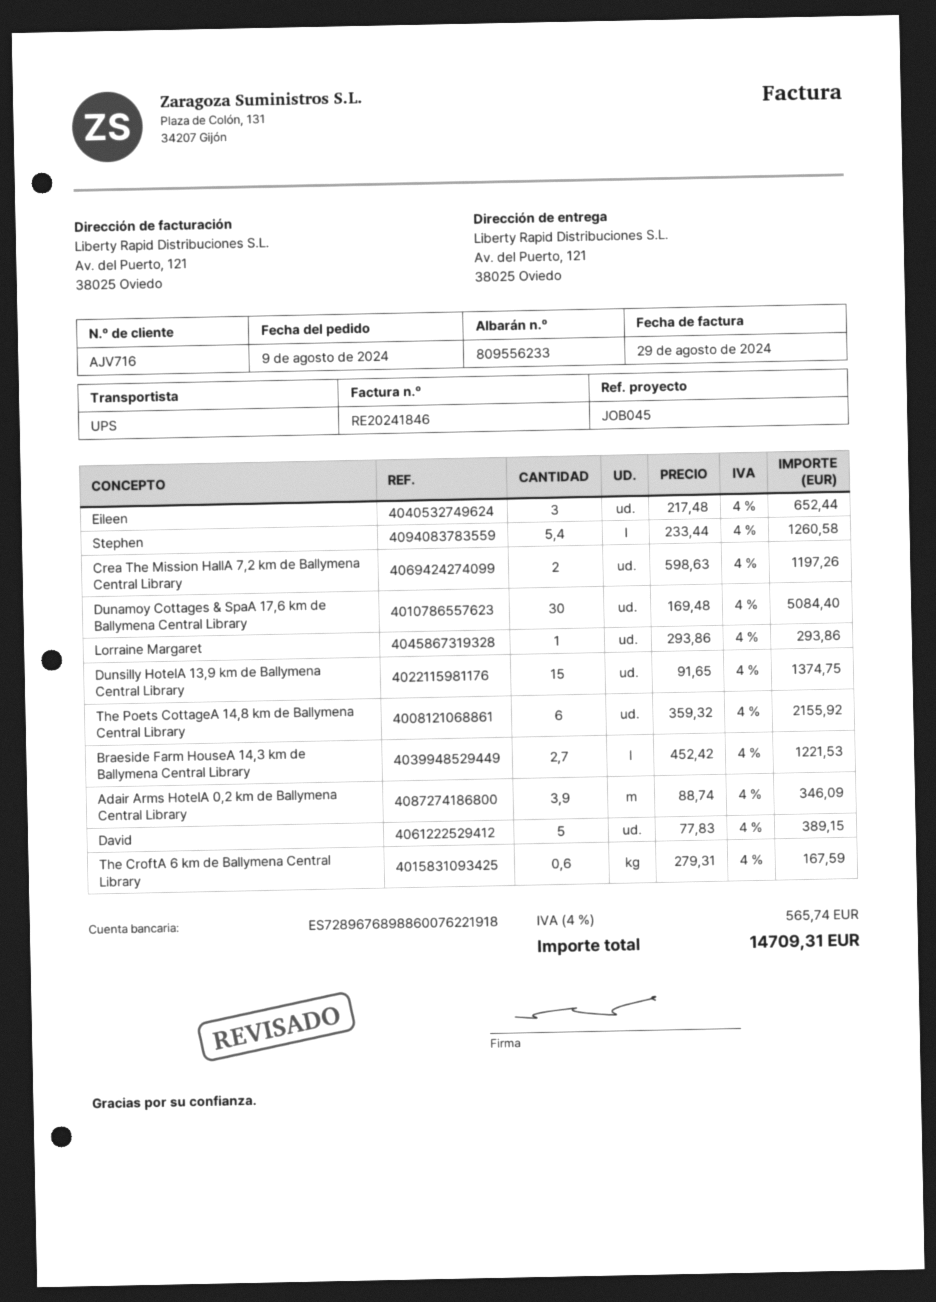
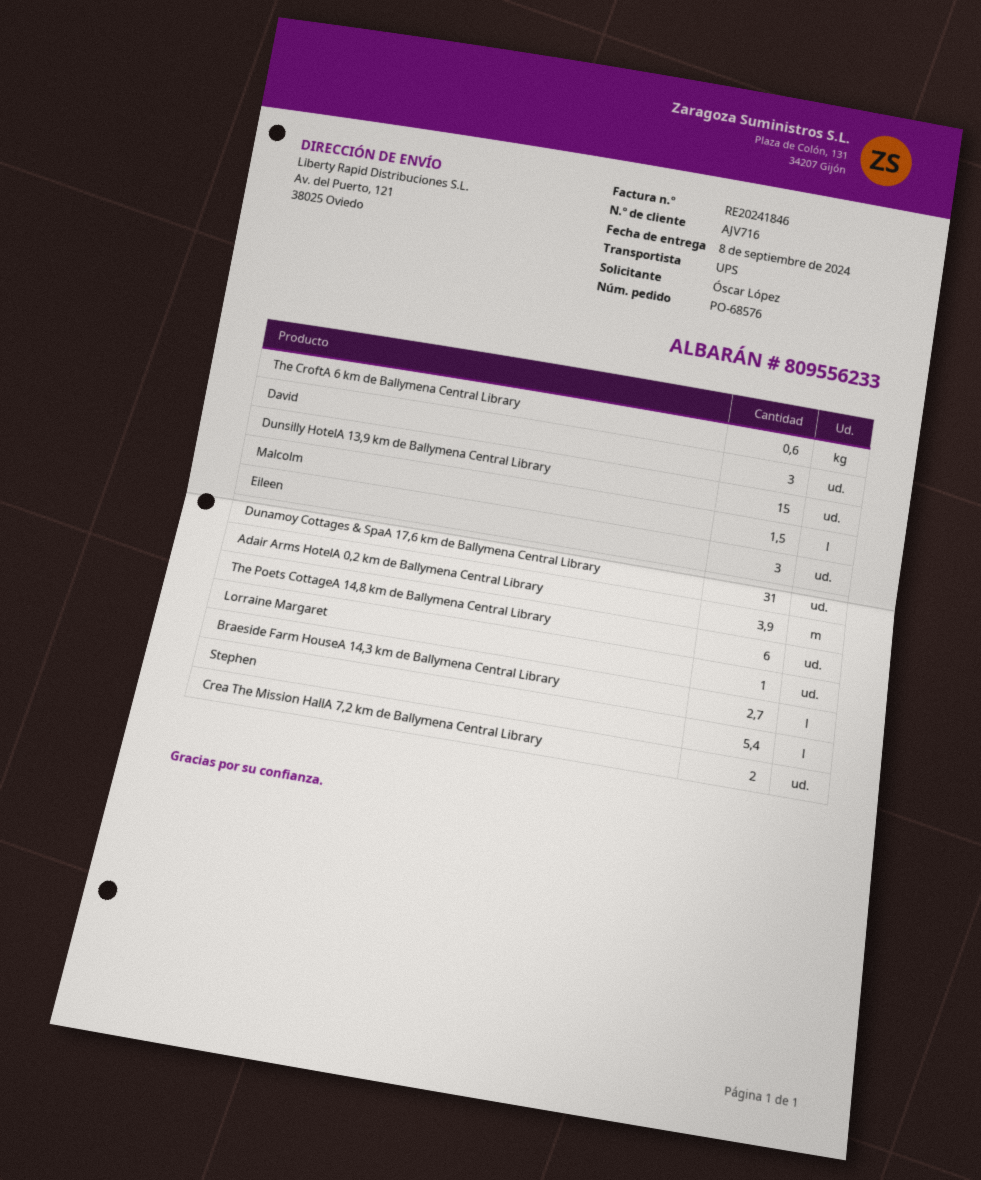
Dunamoy Cottages & SpaA 17,6 km de Ballymena Central Library: 30 -> 31
David: 5 -> 3
Malcolm: none -> 1.5

